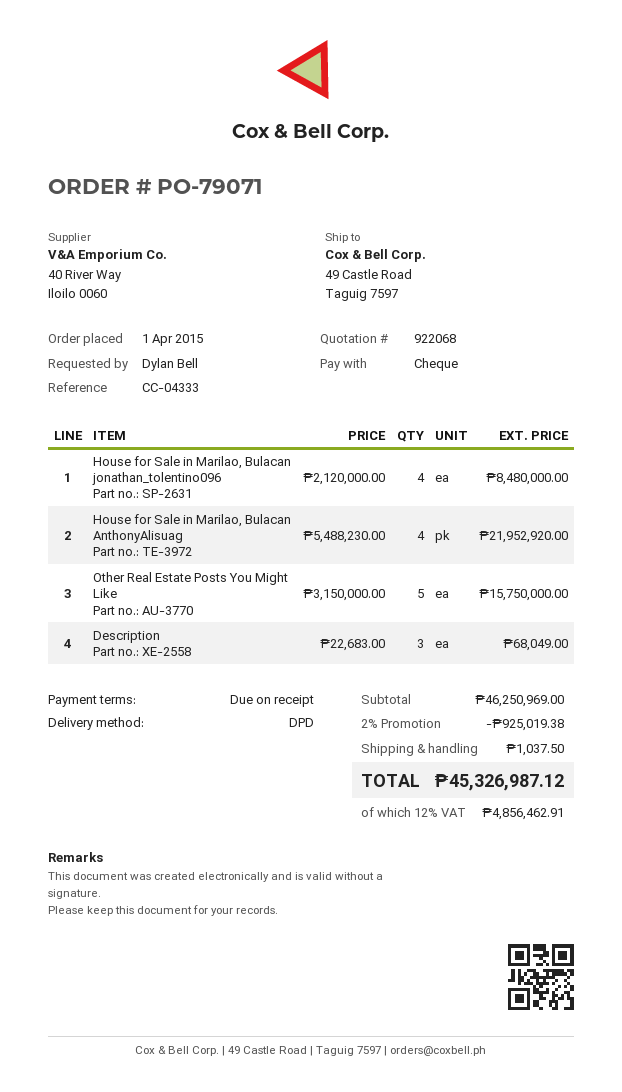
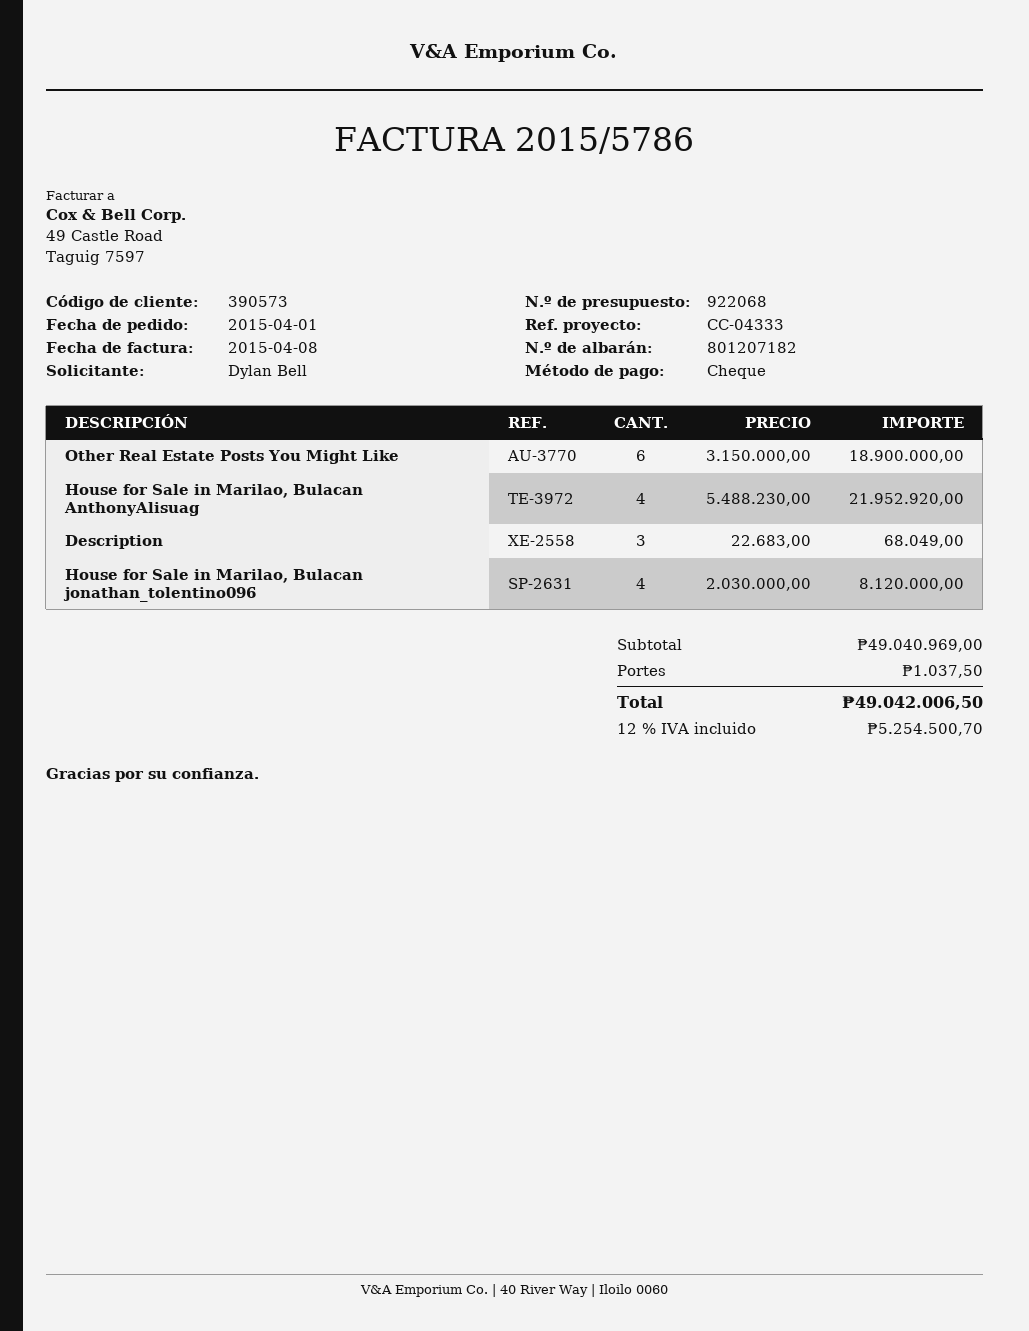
House for Sale in Marilao, Bulacan jonathan_tolentino096: 4 x 2120000.00 = 8480000.00 -> 4 x 2030000.00 = 8120000.00
Other Real Estate Posts You Might Like: 5 x 3150000.00 = 15750000.00 -> 6 x 3150000.00 = 18900000.00
subtotal: 46250969.00 -> 49040969.00
discount: 2% = 925019.38 -> none
tax: 12% = 4856462.91 -> 12% = 5254500.70
total: 45326987.12 -> 49042006.50

